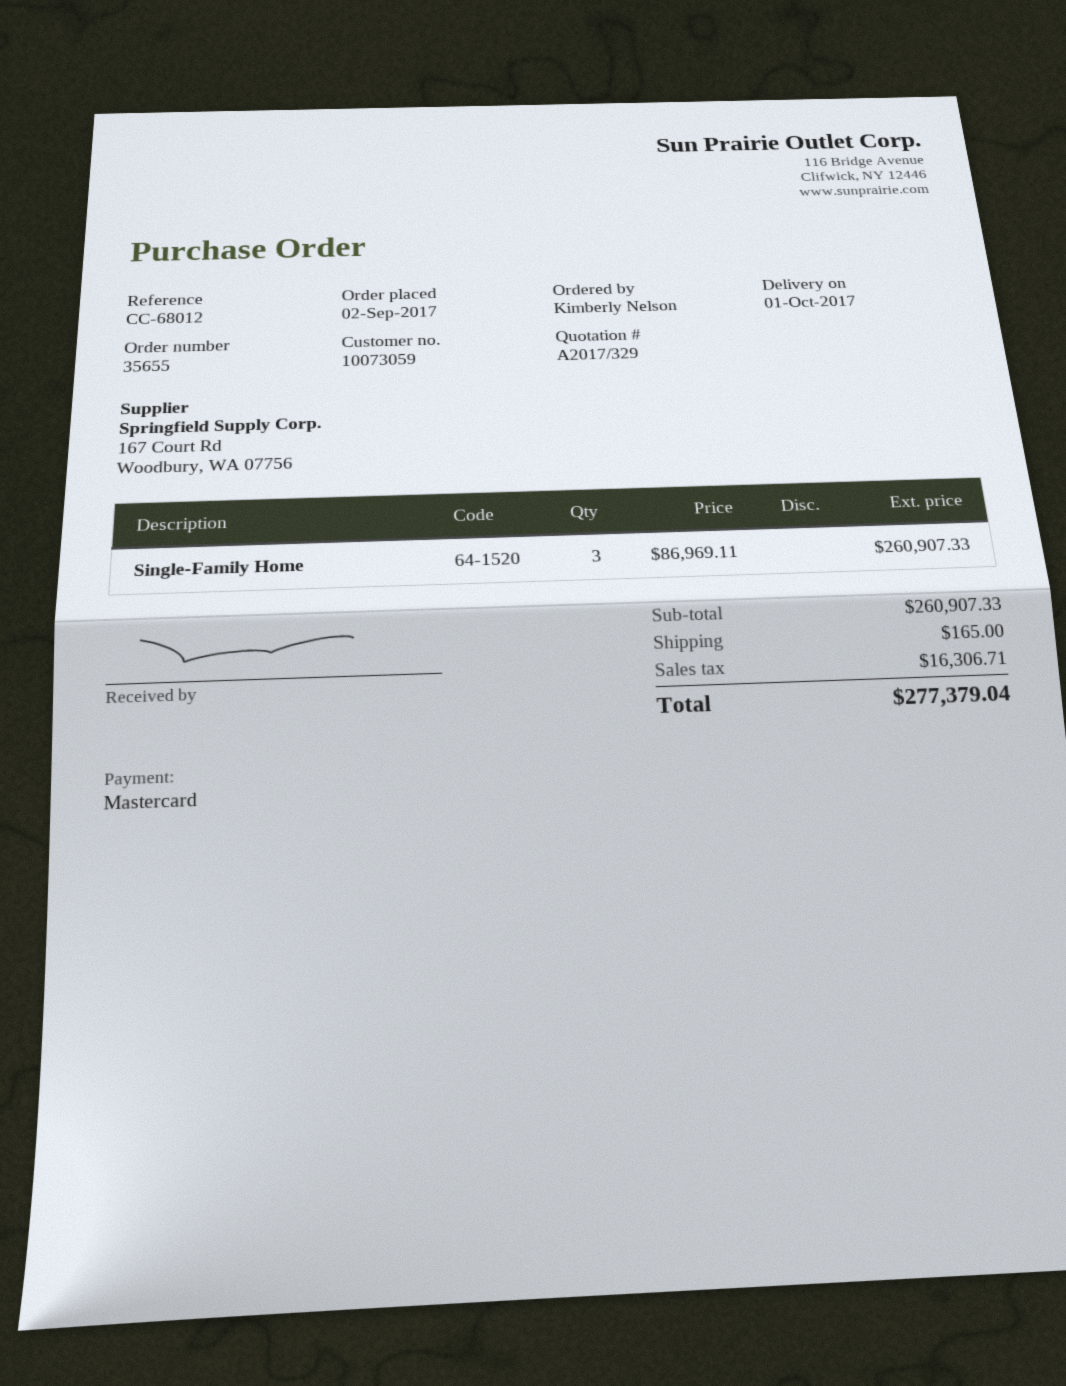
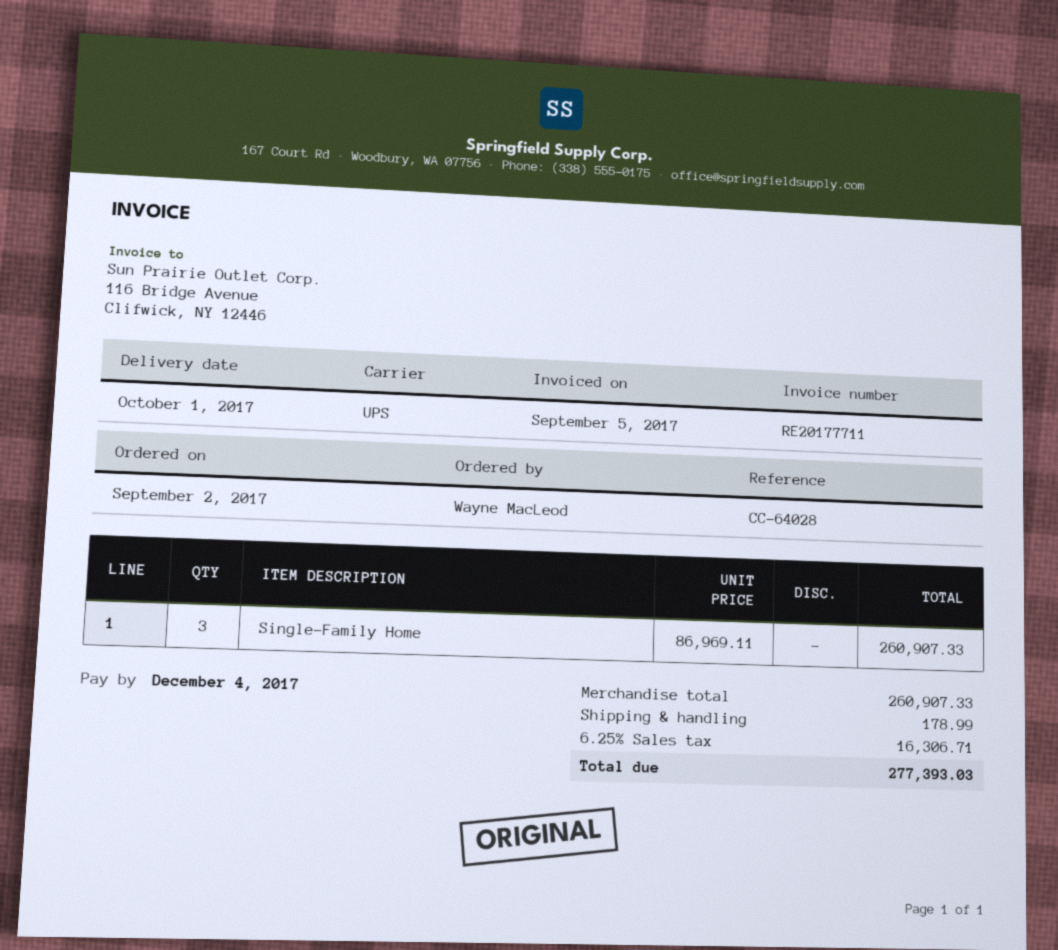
reference: CC-68012 -> CC-64028
ordered by: Kimberly Nelson -> Wayne MacLeod
shipping: 165.00 -> 178.99
total: 277379.04 -> 277393.03

